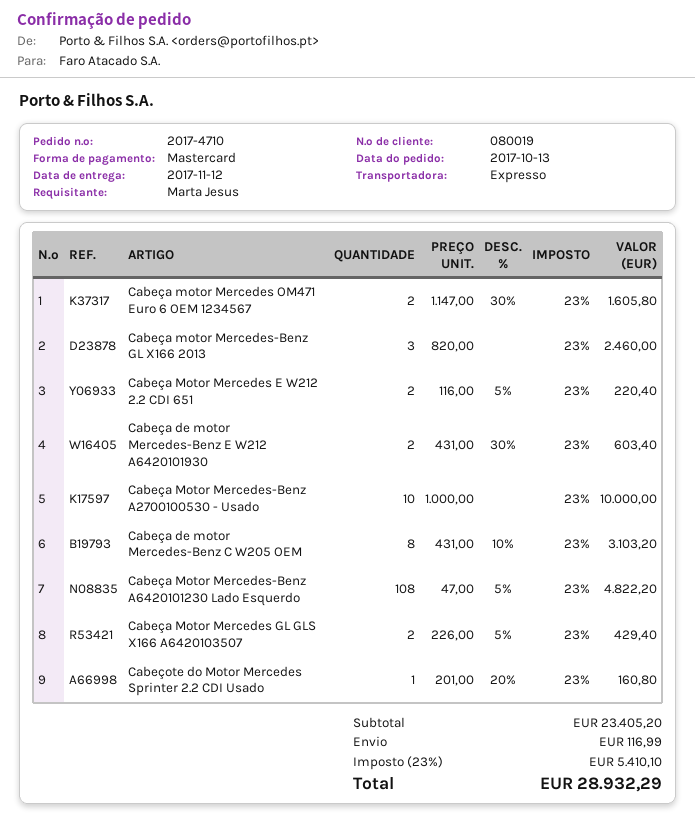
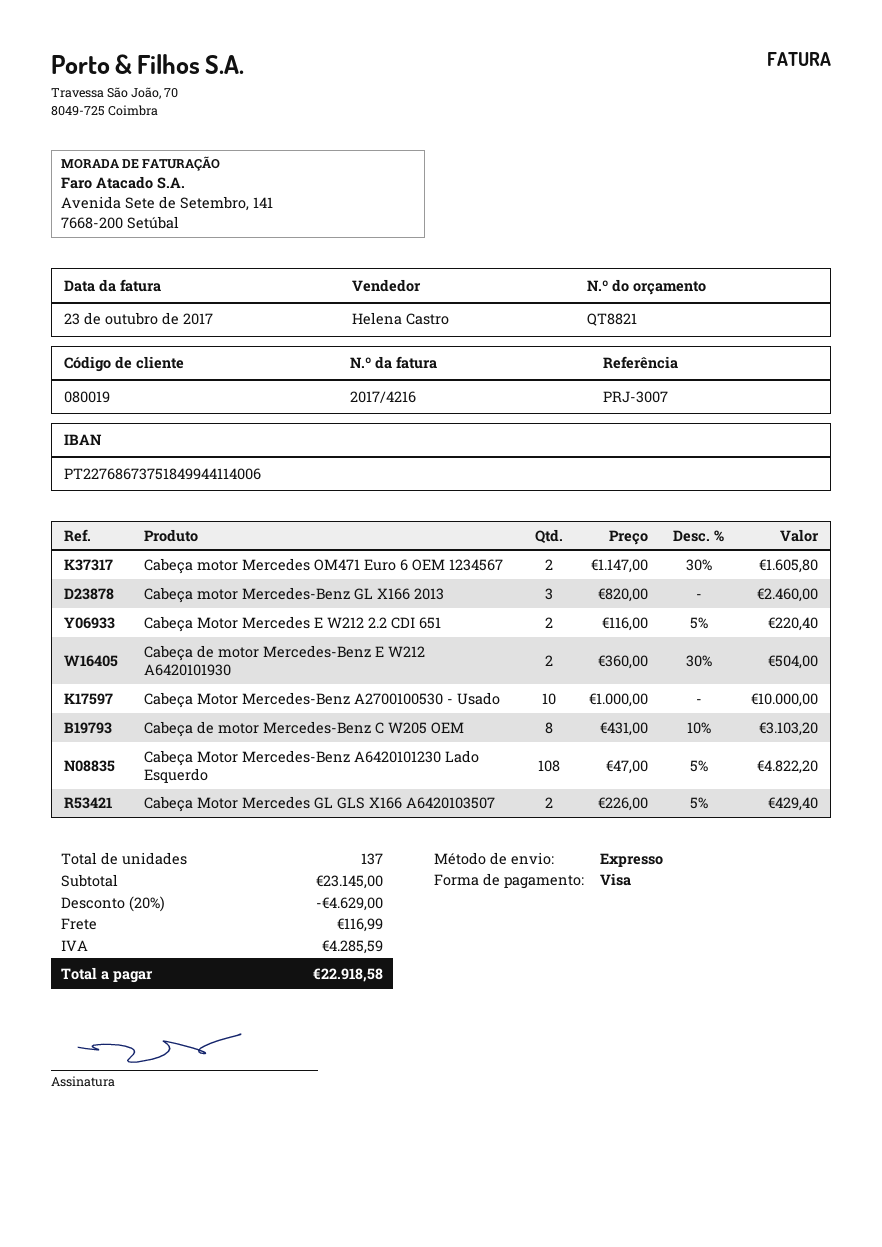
payment method: Mastercard -> Visa
Cabeça de motor Mercedes-Benz E W212 A6420101930: 2 x 431.00 - 30% = 603.40 -> 2 x 360.00 - 30% = 504.00
Cabeçote do Motor Mercedes Sprinter 2.2 CDI Usado: 1 x 201.00 - 20% = 160.80 -> none
subtotal: 23405.20 -> 23145.00
discount: none -> 20% = 4629.00
tax: 5410.10 -> 4285.59
total: 28932.29 -> 22918.58

